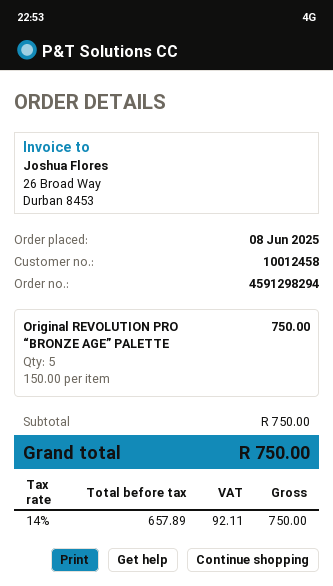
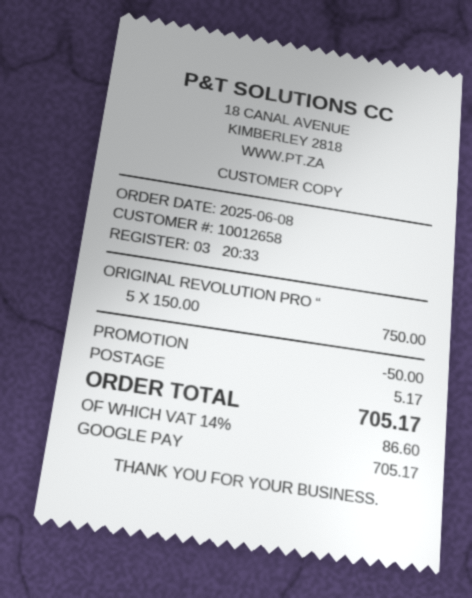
customer number: 10012458 -> 10012658
discount: none -> 50.00
shipping: none -> 5.17
tax: 14% = 92.11 -> 14% = 86.60
total: 750.00 -> 705.17

